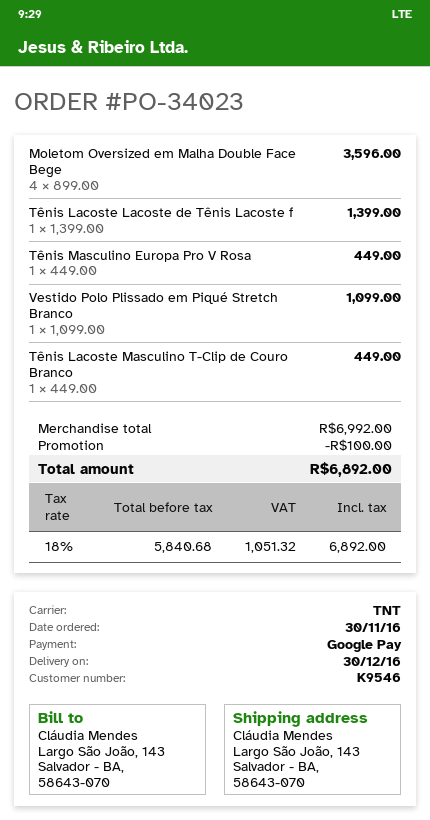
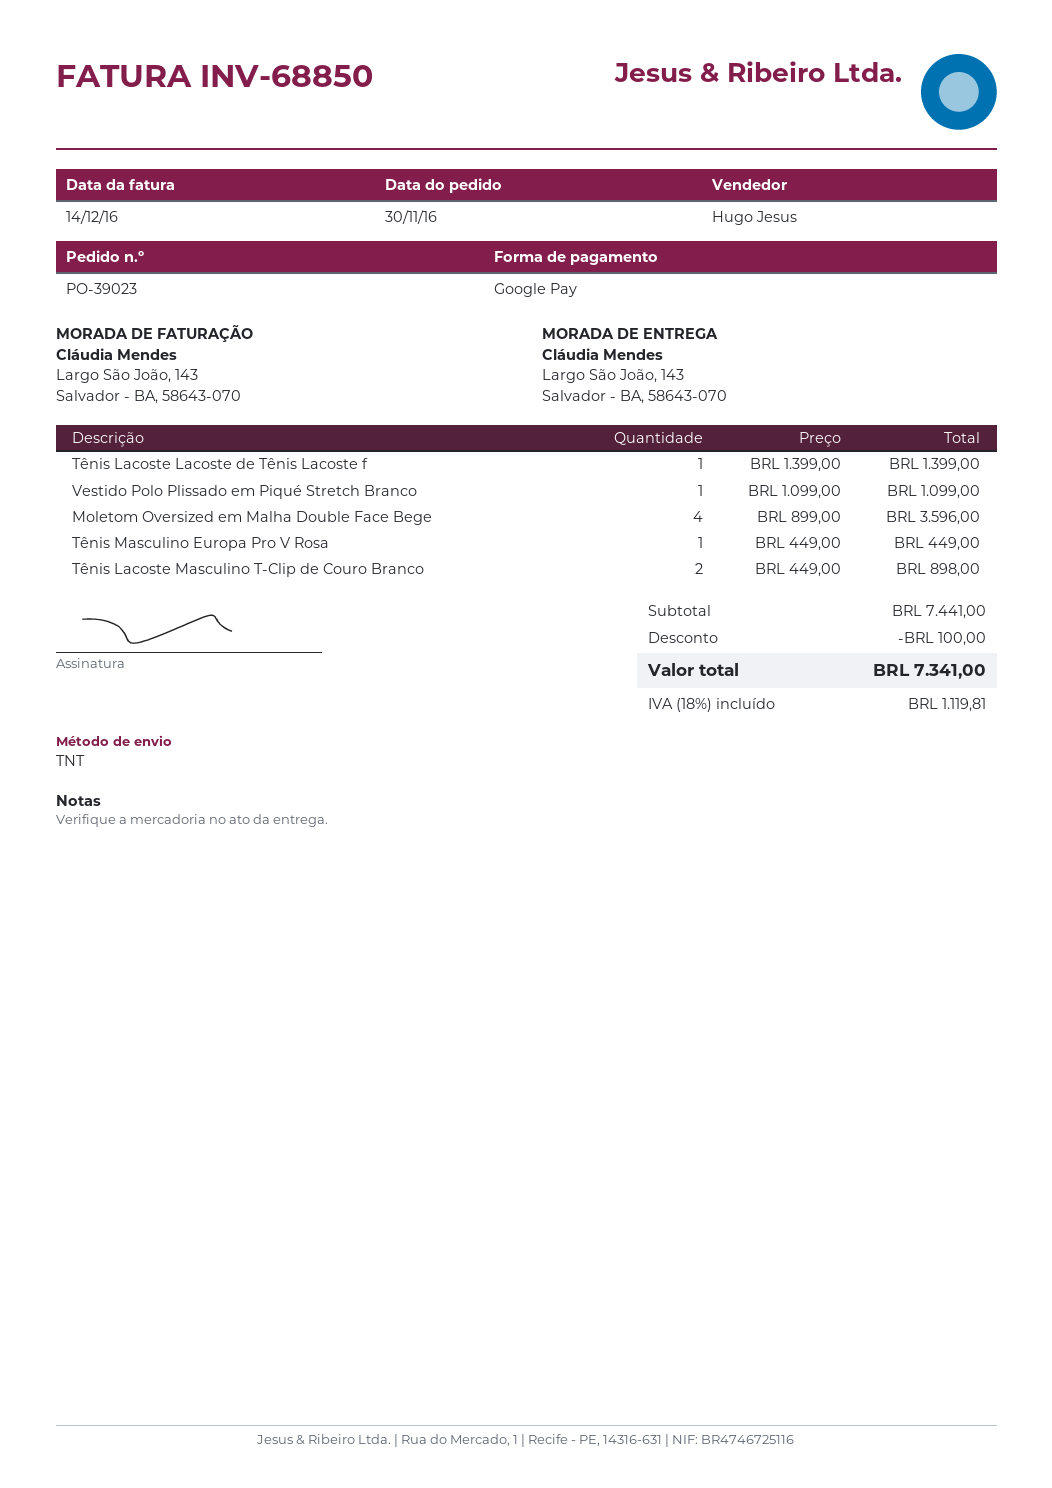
order number: PO-34023 -> PO-39023
Tênis Lacoste Masculino T-Clip de Couro Branco: 1 x 449.00 = 449.00 -> 2 x 449.00 = 898.00
subtotal: 6992.00 -> 7441.00
tax: 18% = 1051.32 -> 18% = 1119.81
total: 6892.00 -> 7341.00

